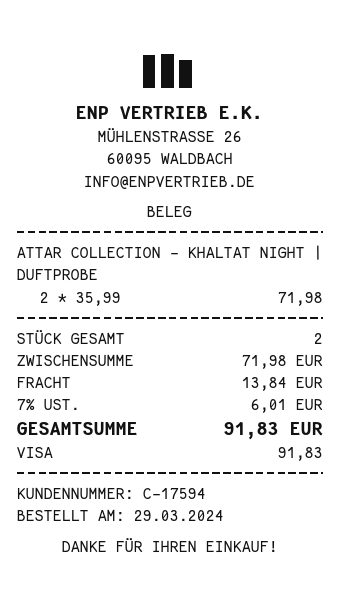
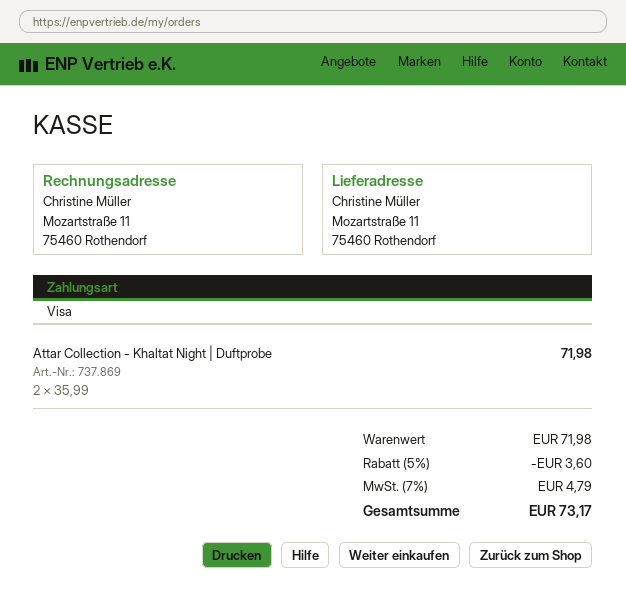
discount: none -> 5% = 3.60
shipping: 13.84 -> none
tax: 7% = 6.01 -> 7% = 4.79
total: 91.83 -> 73.17

